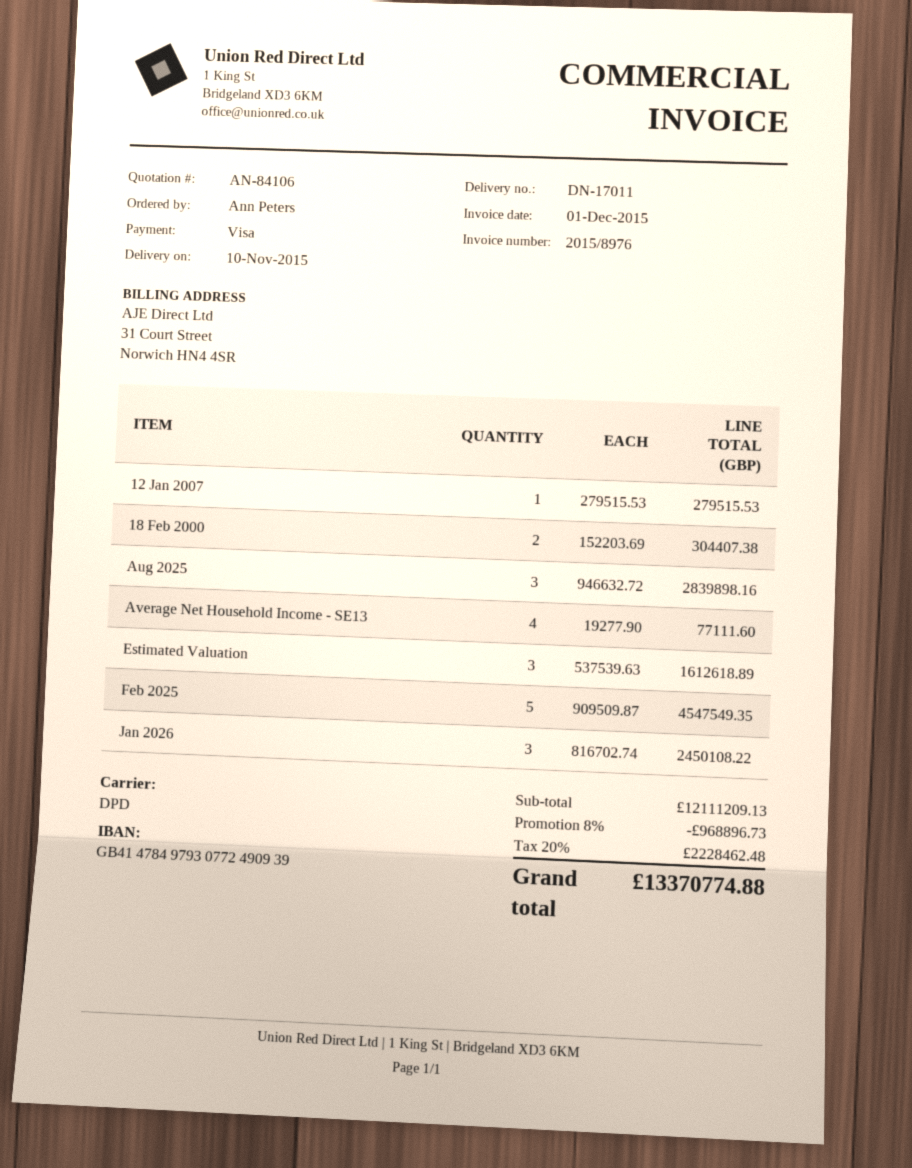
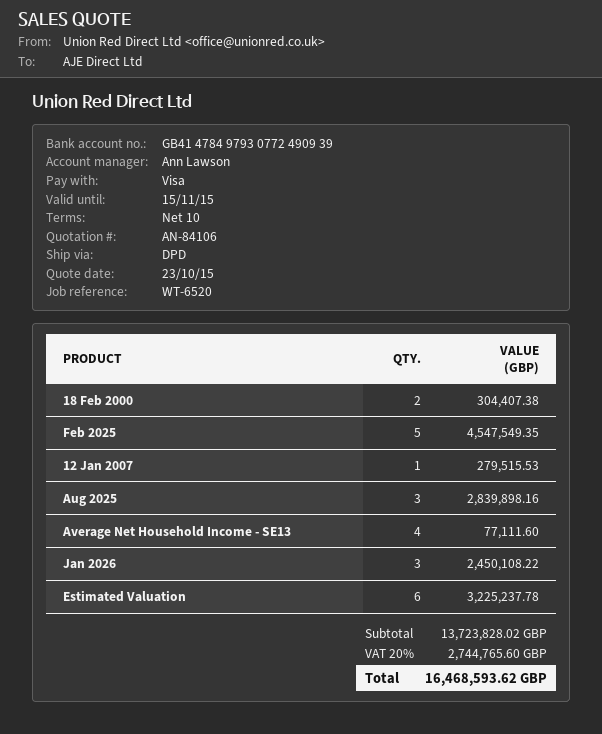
Estimated Valuation: 3 for 1612618.89 -> 6 for 3225237.78
subtotal: 12111209.13 -> 13723828.02
discount: 8% = 968896.73 -> none
tax: 20% = 2228462.48 -> 20% = 2744765.60
total: 13370774.88 -> 16468593.62

